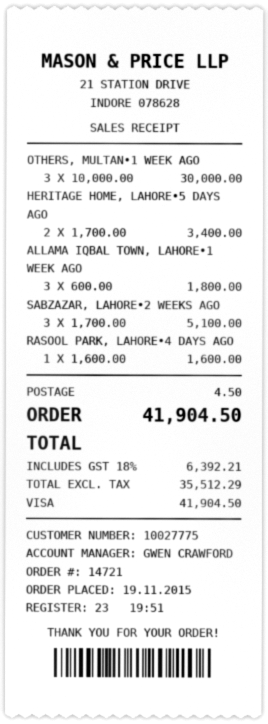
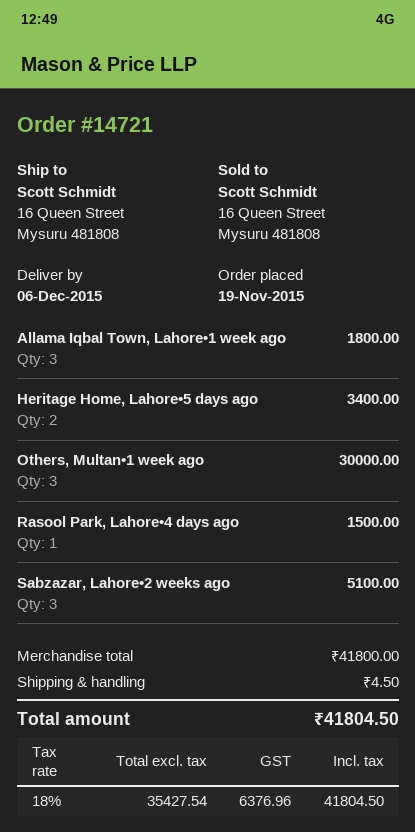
RASOOL PARK, LAHORE•4 DAYS AGO: 1 for 1600.00 -> 1 for 1500.00
net: 35512.29 -> 35427.54
tax: 18% = 6392.21 -> 18% = 6376.96
total: 41904.50 -> 41804.50

